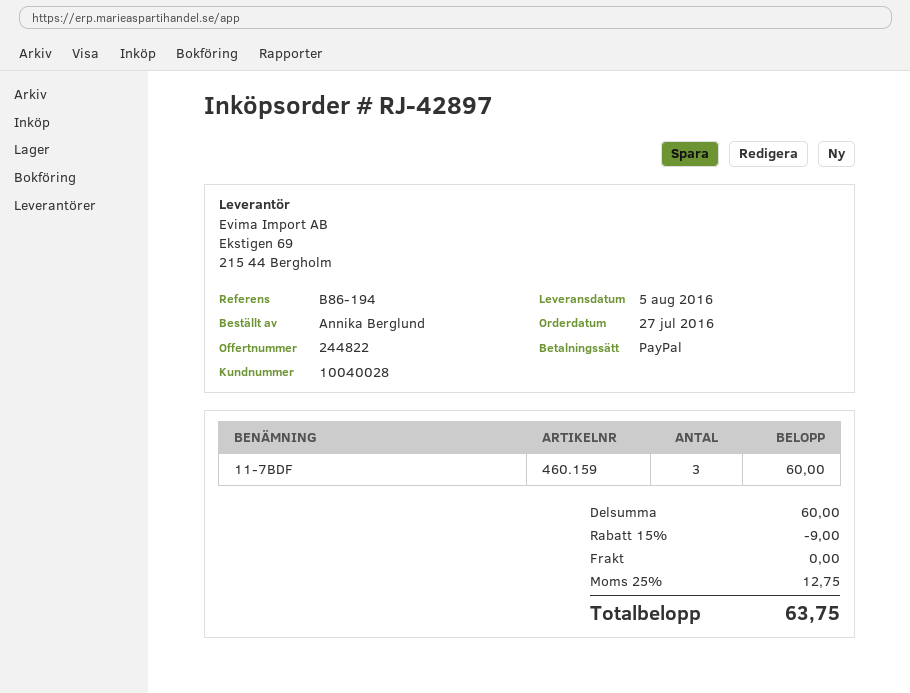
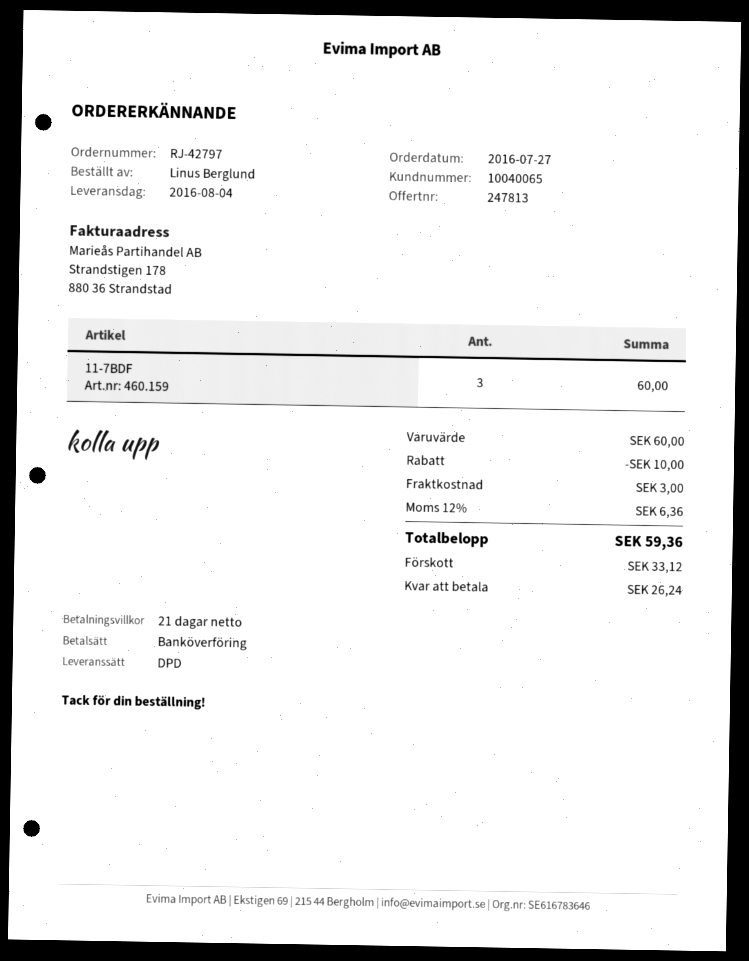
quote number: 244822 -> 247813
order number: RJ-42897 -> RJ-42797
delivery date: 2016-08-05 -> 2016-08-04
customer number: 10040028 -> 10040065
ordered by: Annika Berglund -> Linus Berglund
payment method: PayPal -> bank transfer
discount: 9.00 -> 10.00
shipping: 0.00 -> 3.00
tax: 25% = 12.75 -> 12% = 6.36
total: 63.75 -> 59.36

